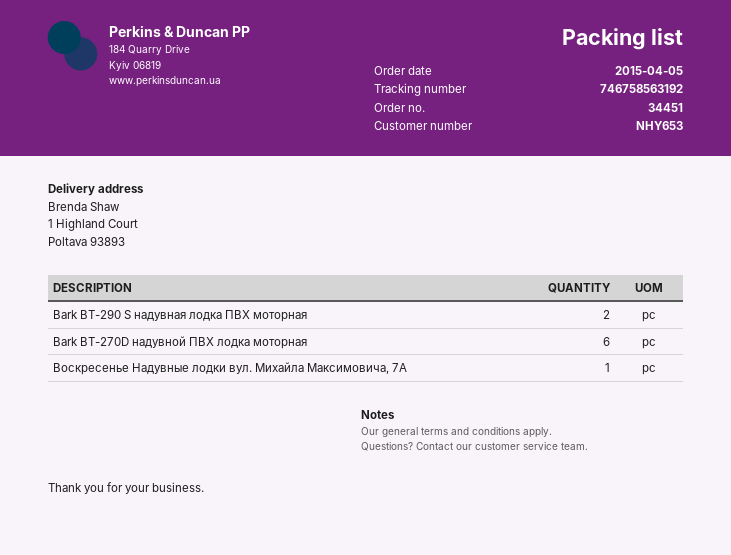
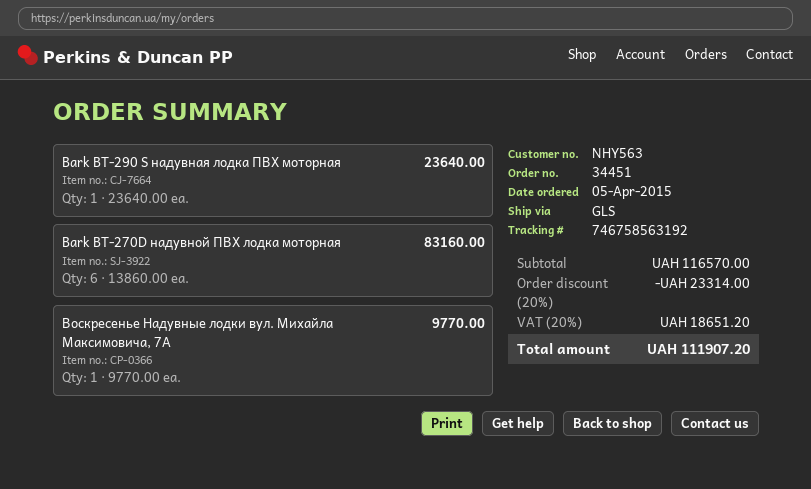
customer number: NHY653 -> NHY563
Bark BT-290 S надувная лодка ПВХ моторная: 2 -> 1

